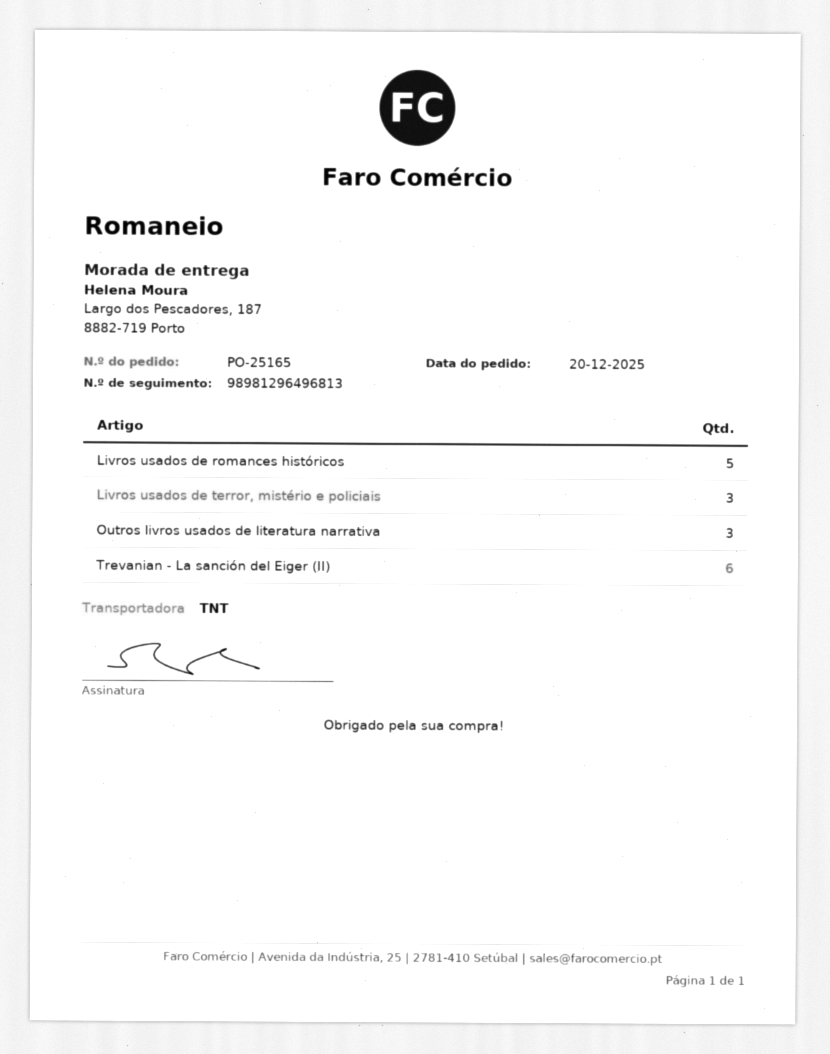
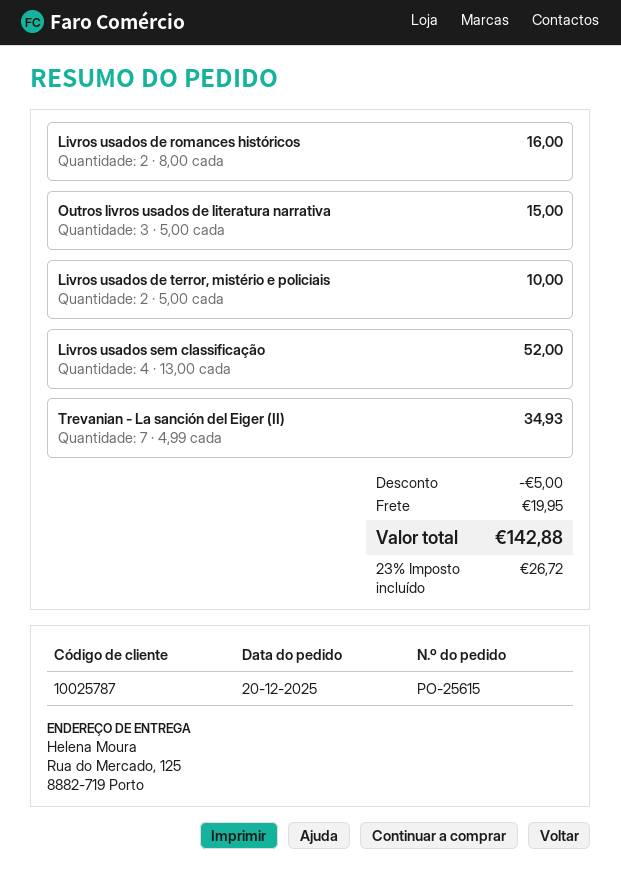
order number: PO-25165 -> PO-25615
ship to: Largo dos Pescadores, 187, 8882-719 Porto -> Rua do Mercado, 125, 8882-719 Porto
Livros usados de romances históricos: 5 -> 2
Livros usados de terror, mistério e policiais: 3 -> 2
Trevanian - La sanción del Eiger (II): 6 -> 7
Livros usados sem classificação: none -> 4

